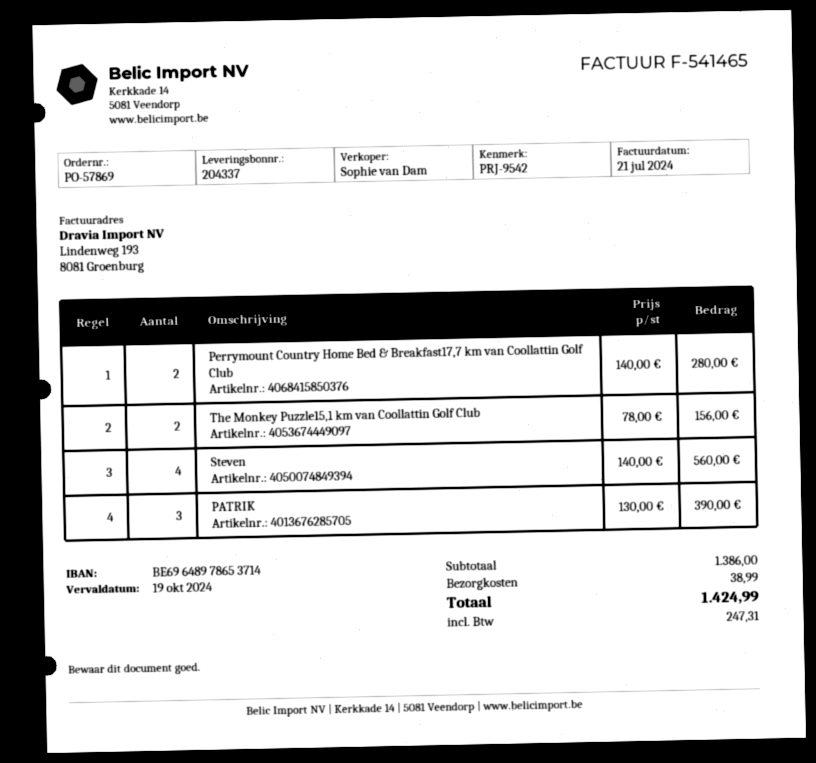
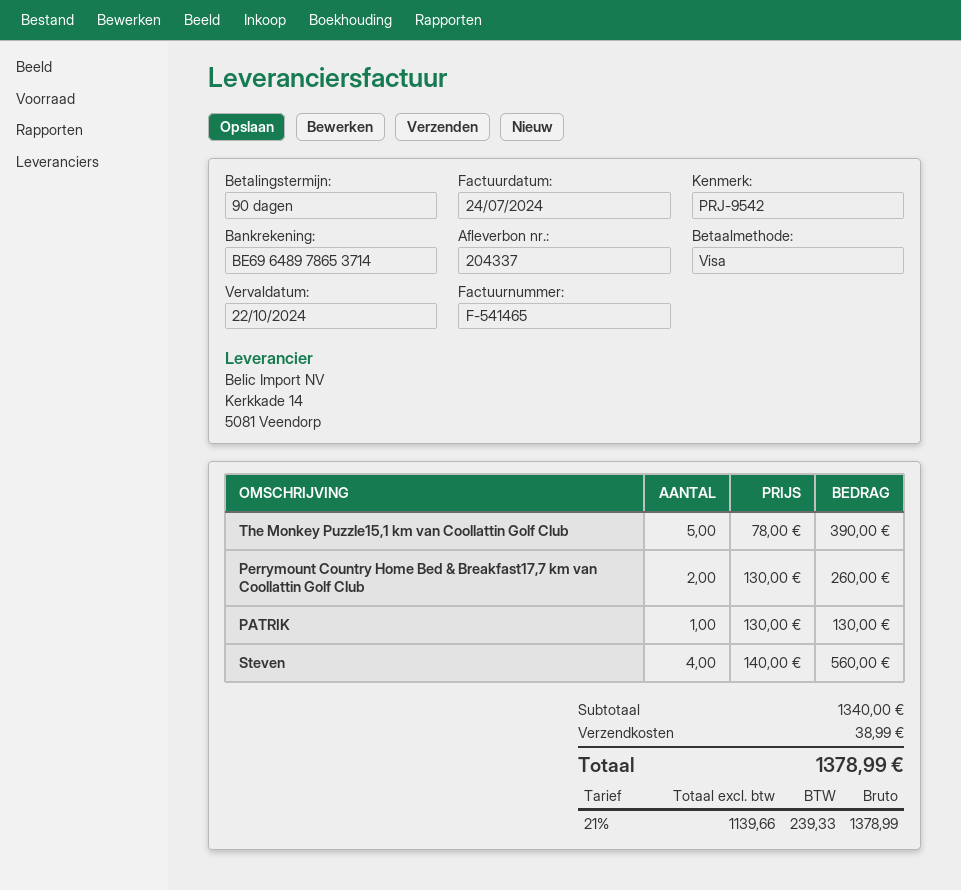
invoice date: 2024-07-21 -> 2024-07-24
due date: 2024-10-19 -> 2024-10-22
Perrymount Country Home Bed & Breakfast17,7 km van Coollattin Golf Club: 2 x 140.00 = 280.00 -> 2 x 130.00 = 260.00
The Monkey Puzzle15,1 km van Coollattin Golf Club: 2 x 78.00 = 156.00 -> 5 x 78.00 = 390.00
PATRIK: 3 x 130.00 = 390.00 -> 1 x 130.00 = 130.00
subtotal: 1386.00 -> 1340.00
tax: 247.31 -> 239.33
total: 1424.99 -> 1378.99

